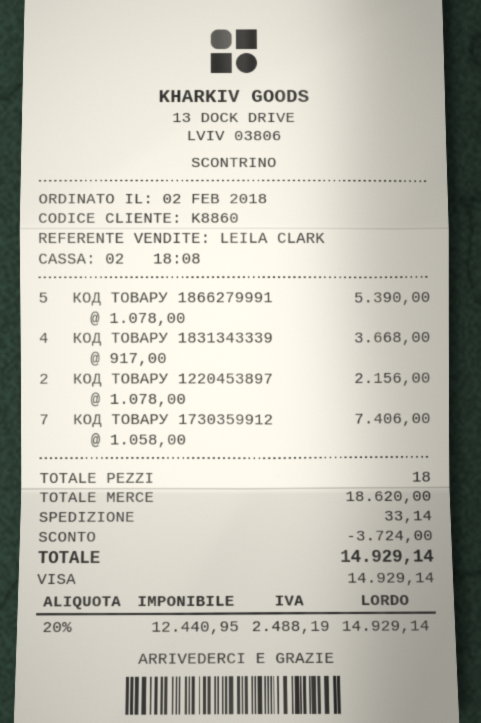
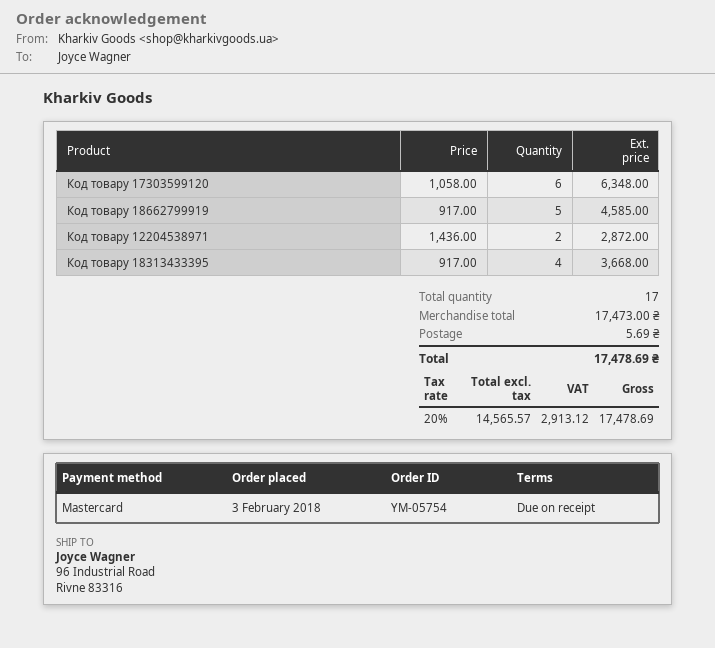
order date: 2018-02-02 -> 2018-02-03
payment method: Visa -> Mastercard
КОД ТОВАРУ 1866279991: 5 x 1078.00 = 5390.00 -> 5 x 917.00 = 4585.00
КОД ТОВАРУ 1220453897: 2 x 1078.00 = 2156.00 -> 2 x 1436.00 = 2872.00
КОД ТОВАРУ 1730359912: 7 x 1058.00 = 7406.00 -> 6 x 1058.00 = 6348.00
total quantity: 18 -> 17
subtotal: 18620.00 -> 17473.00
discount: 3724.00 -> none
shipping: 33.14 -> 5.69
net: 12440.95 -> 14565.57
tax: 20% = 2488.19 -> 20% = 2913.12
total: 14929.14 -> 17478.69

